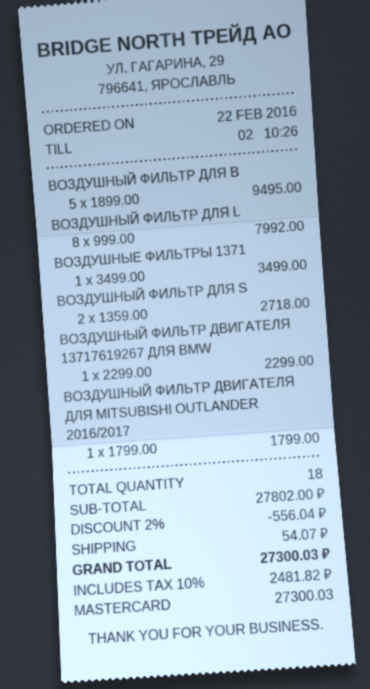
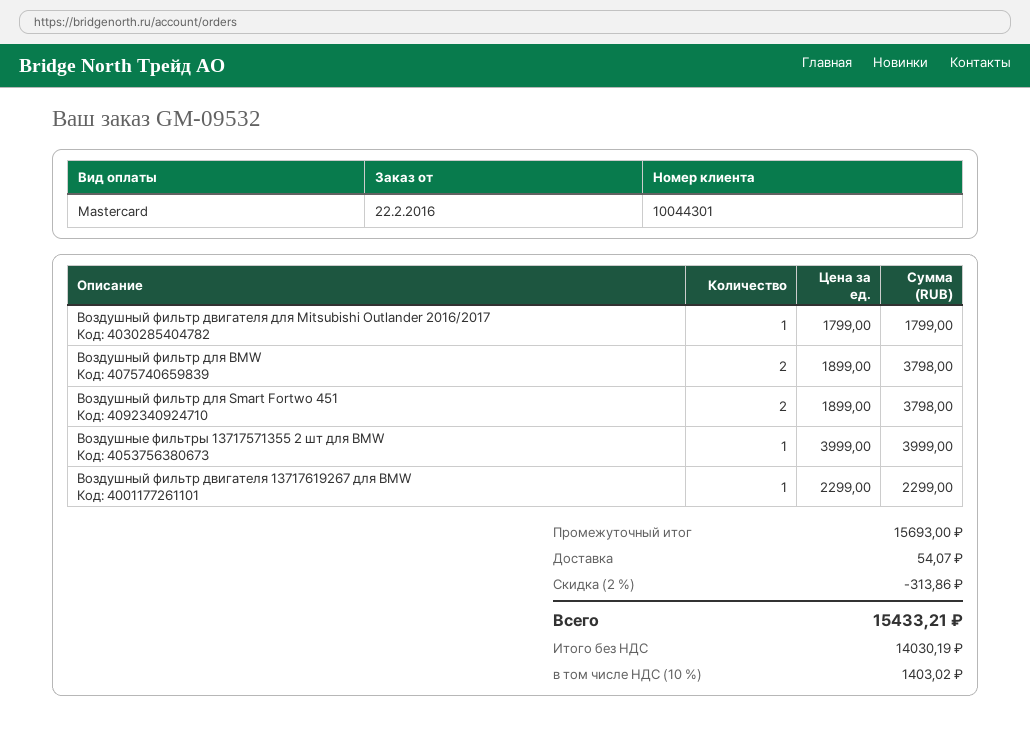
ВОЗДУШНЫЙ ФИЛЬТР ДЛЯ B: 5 x 1899.00 = 9495.00 -> 2 x 1899.00 = 3798.00
ВОЗДУШНЫЙ ФИЛЬТР ДЛЯ L: 8 x 999.00 = 7992.00 -> none
ВОЗДУШНЫЕ ФИЛЬТРЫ 1371: 1 x 3499.00 = 3499.00 -> 1 x 3999.00 = 3999.00
ВОЗДУШНЫЙ ФИЛЬТР ДЛЯ S: 2 x 1359.00 = 2718.00 -> 2 x 1899.00 = 3798.00
subtotal: 27802.00 -> 15693.00
discount: 2% = 556.04 -> 2% = 313.86
tax: 10% = 2481.82 -> 10% = 1403.02
total: 27300.03 -> 15433.21

